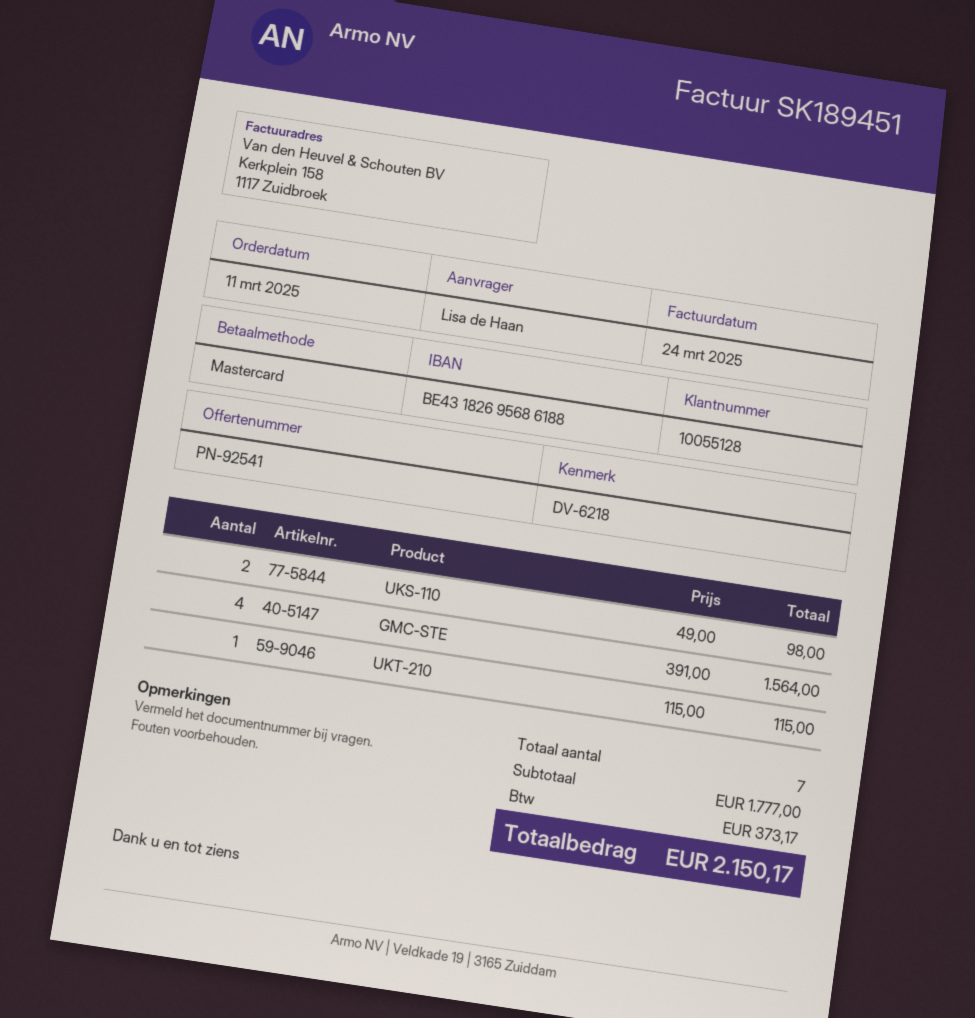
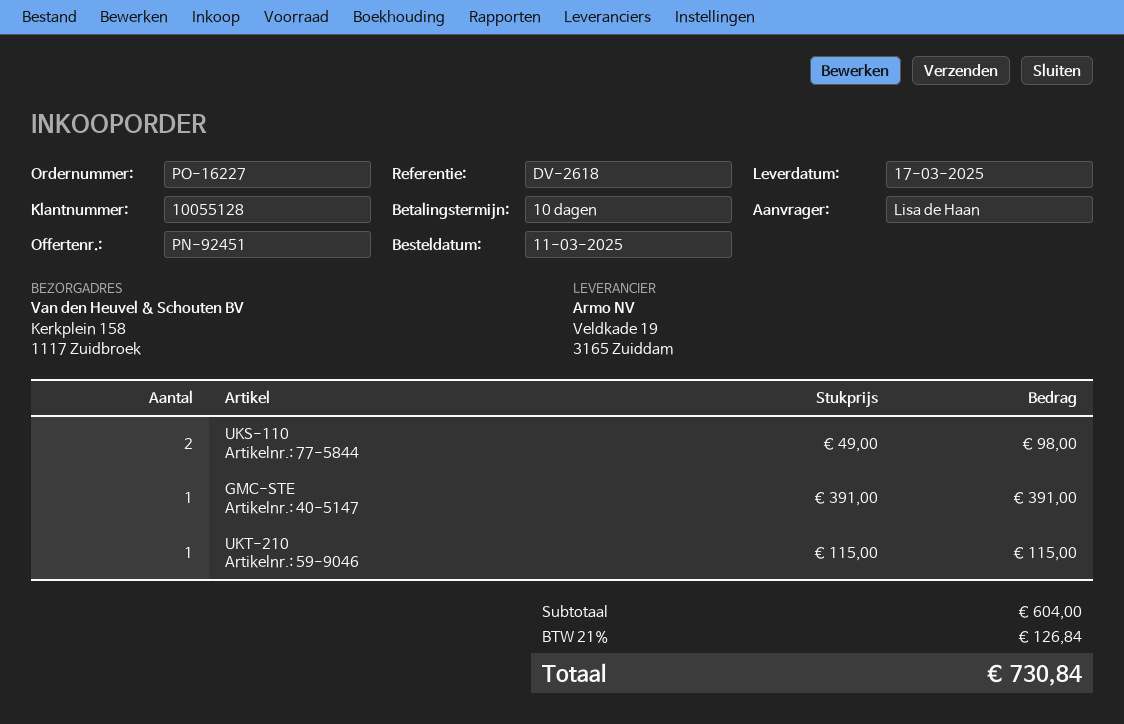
quote number: PN-92541 -> PN-92451
reference: DV-6218 -> DV-2618
GMC-STE: 4 x 391.00 = 1564.00 -> 1 x 391.00 = 391.00
subtotal: 1777.00 -> 604.00
tax: 373.17 -> 126.84
total: 2150.17 -> 730.84

